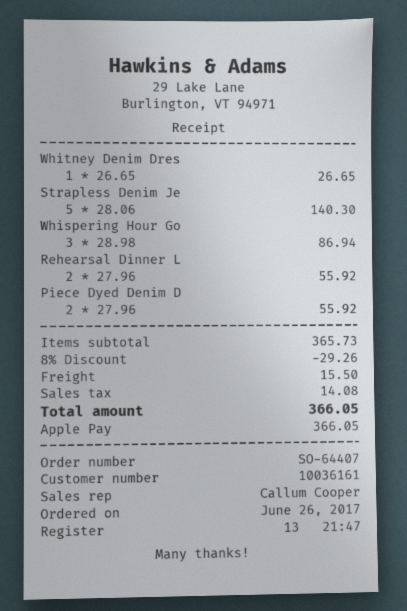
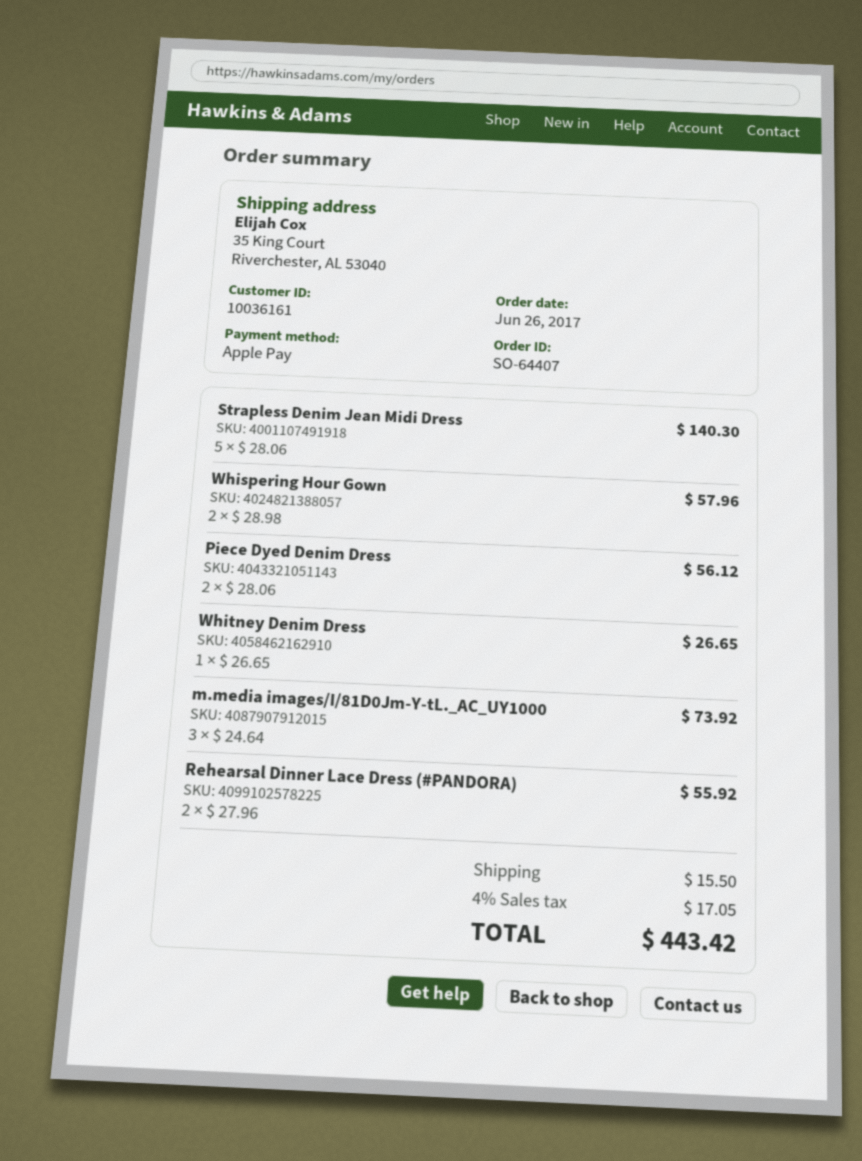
Whispering Hour Go: 3 x 28.98 = 86.94 -> 2 x 28.98 = 57.96
Piece Dyed Denim D: 2 x 27.96 = 55.92 -> 2 x 28.06 = 56.12
m.media images/I/81D0Jm-Y-tL._AC_UY1000: none -> 3 x 24.64 = 73.92
discount: 8% = 29.26 -> none
tax: 14.08 -> 17.05
total: 366.05 -> 443.42

